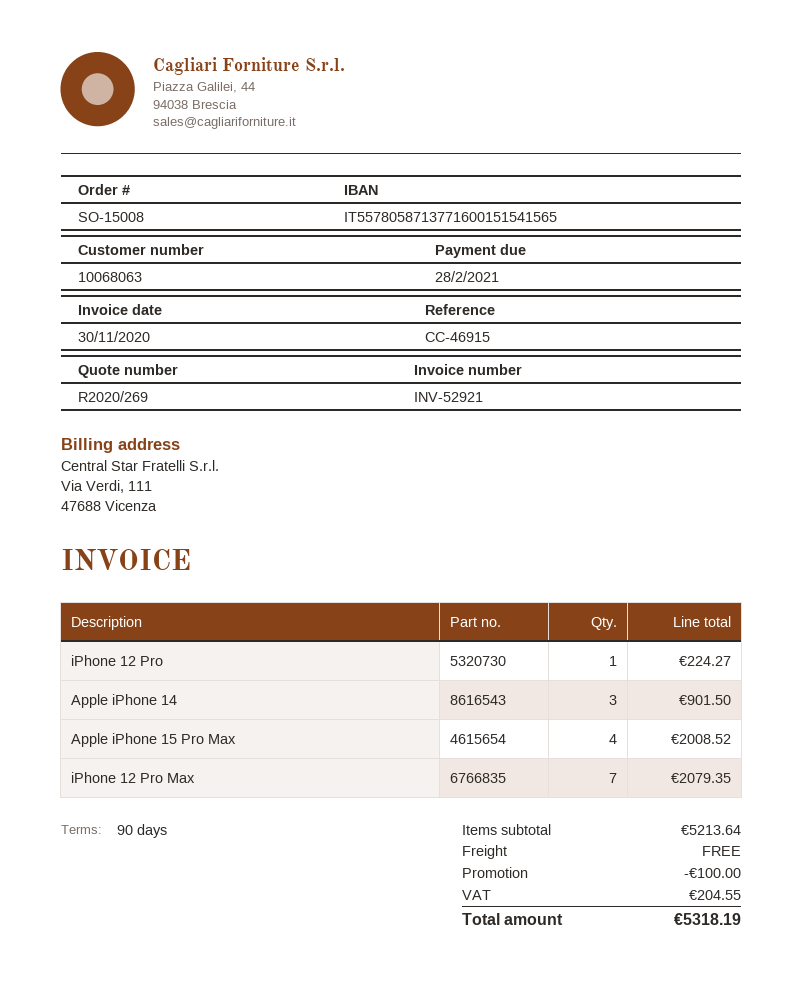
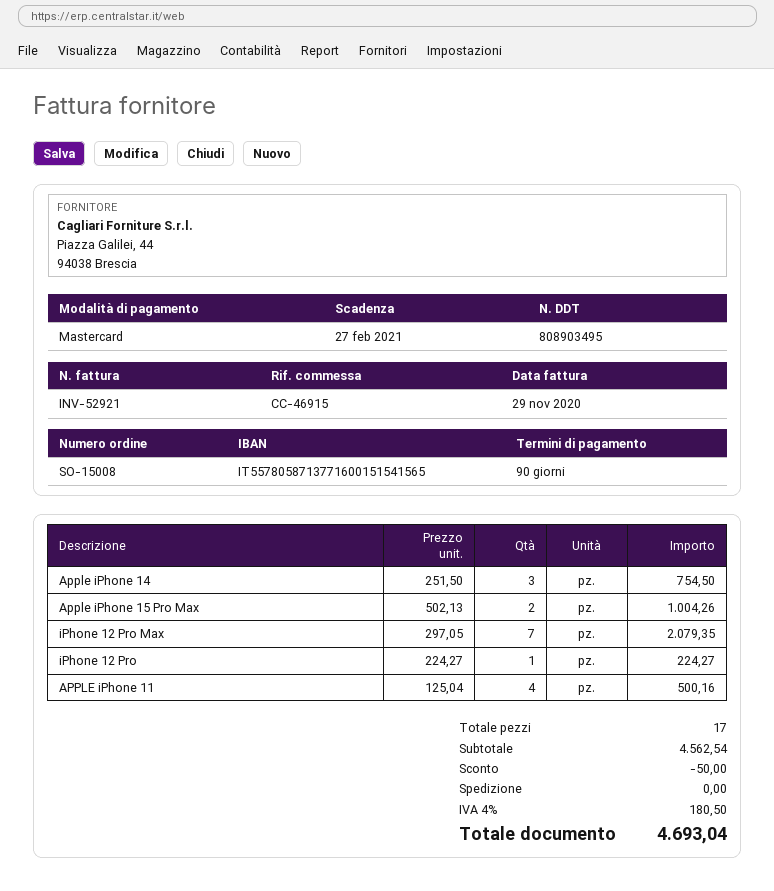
invoice date: 2020-11-30 -> 2020-11-29
due date: 2021-02-28 -> 2021-02-27
Apple iPhone 14: 3 for 901.50 -> 3 for 754.50
Apple iPhone 15 Pro Max: 4 for 2008.52 -> 2 for 1004.26
APPLE iPhone 11: none -> 4 for 500.16
subtotal: 5213.64 -> 4562.54
discount: 100.00 -> 50.00
tax: 204.55 -> 180.50
total: 5318.19 -> 4693.04

